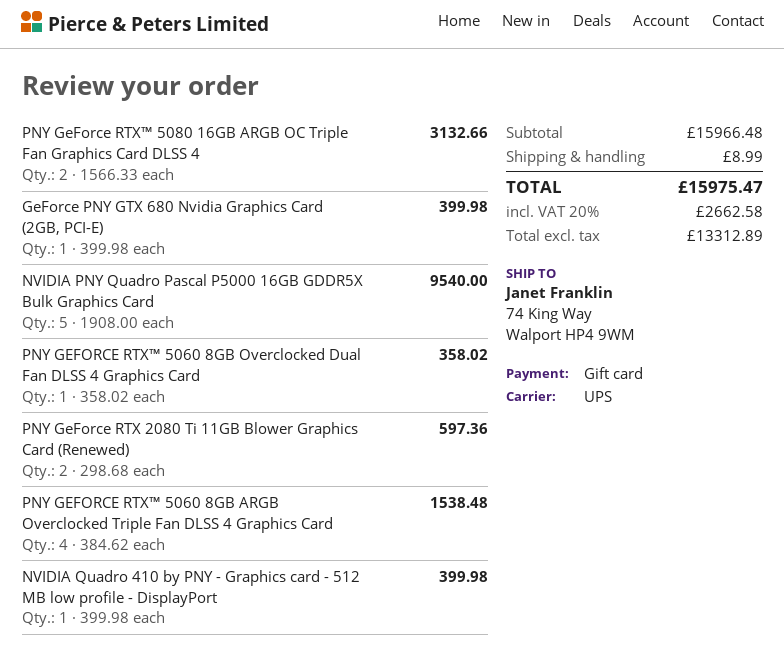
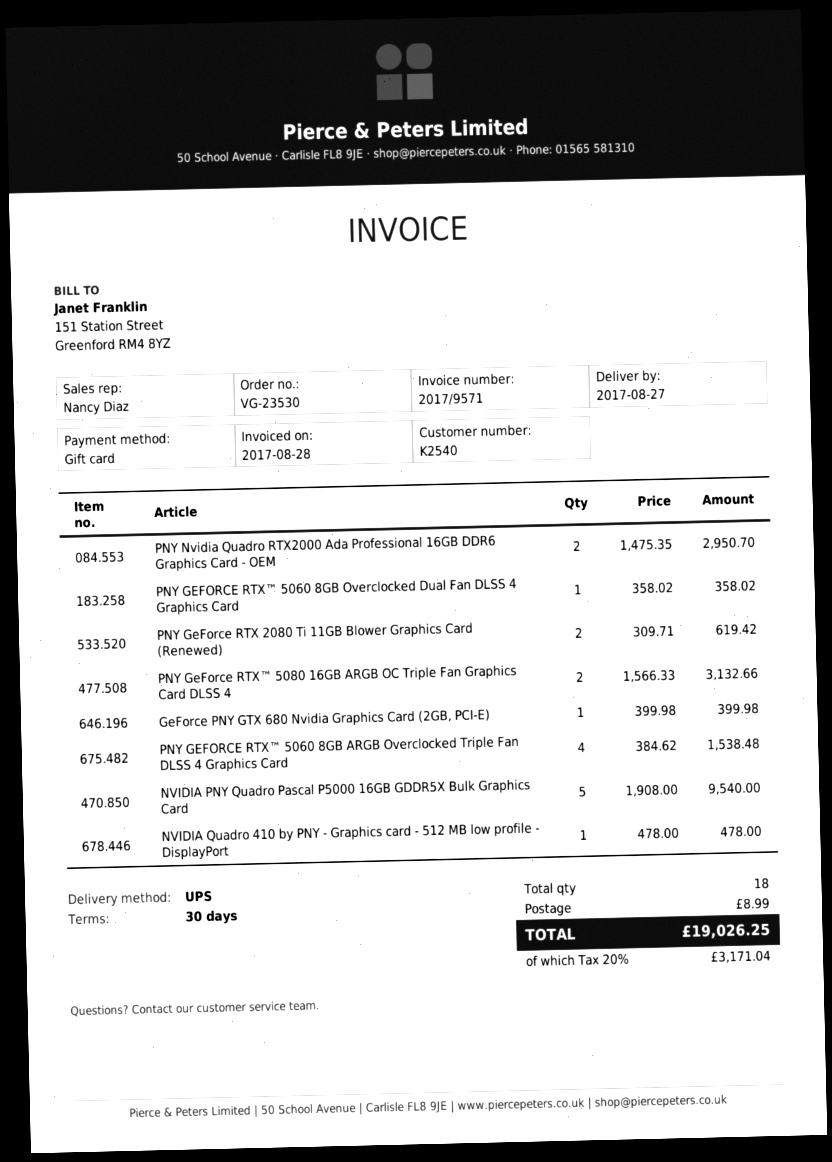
PNY GeForce RTX 2080 Ti 11GB Blower Graphics Card (Renewed): 2 x 298.68 = 597.36 -> 2 x 309.71 = 619.42
NVIDIA Quadro 410 by PNY - Graphics card - 512 MB low profile - DisplayPort: 1 x 399.98 = 399.98 -> 1 x 478.00 = 478.00
PNY Nvidia Quadro RTX2000 Ada Professional 16GB DDR6 Graphics Card - OEM: none -> 2 x 1475.35 = 2950.70
tax: 20% = 2662.58 -> 20% = 3171.04
total: 15975.47 -> 19026.25

